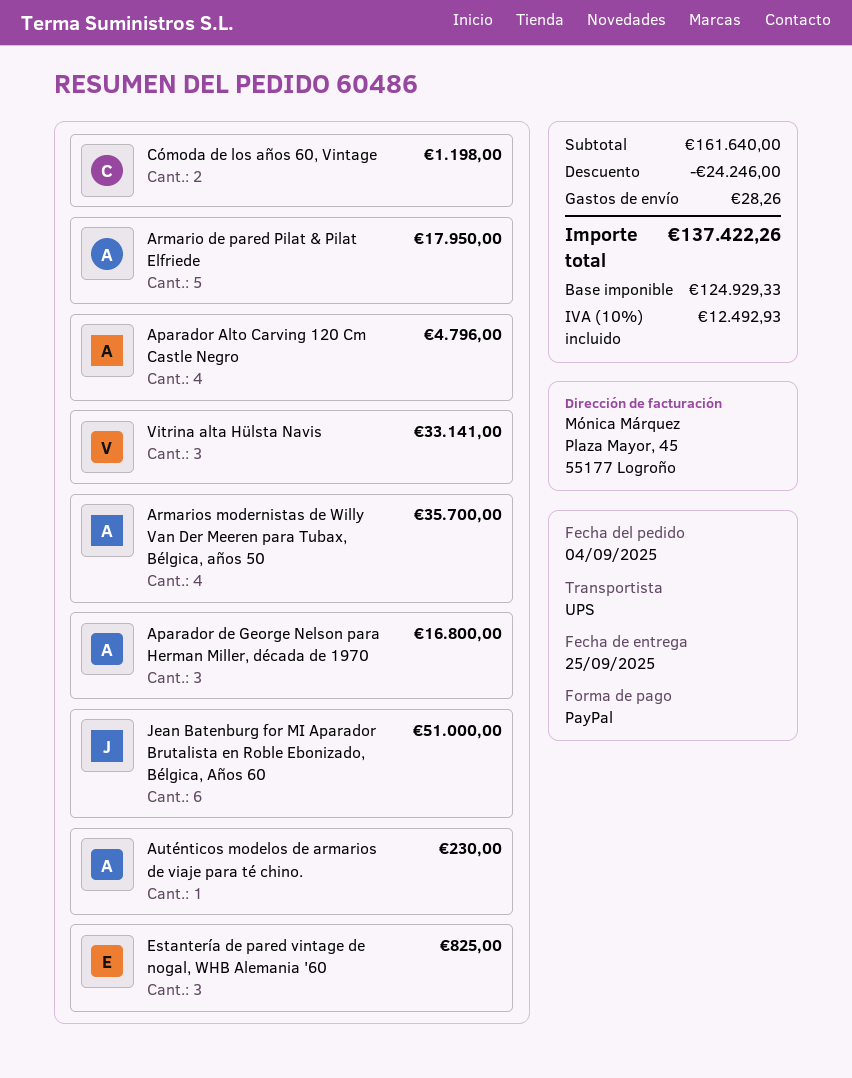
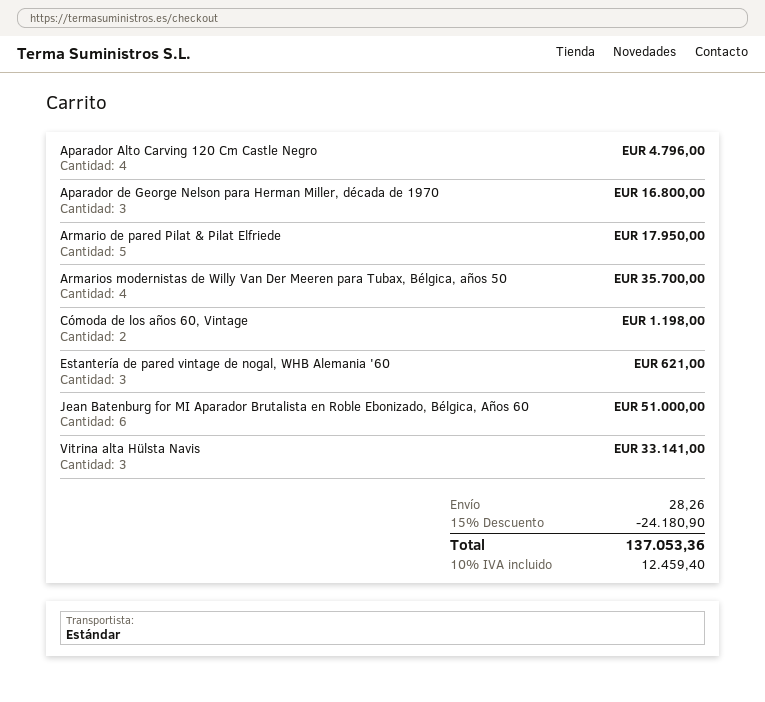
shipping method: UPS -> standard
Auténticos modelos de armarios de viaje para té chino.: 1 for 230.00 -> none
Estantería de pared vintage de nogal, WHB Alemania '60: 3 for 825.00 -> 3 for 621.00
discount: 24246.00 -> 24180.90
tax: 10% = 12492.93 -> 10% = 12459.40
total: 137422.26 -> 137053.36

